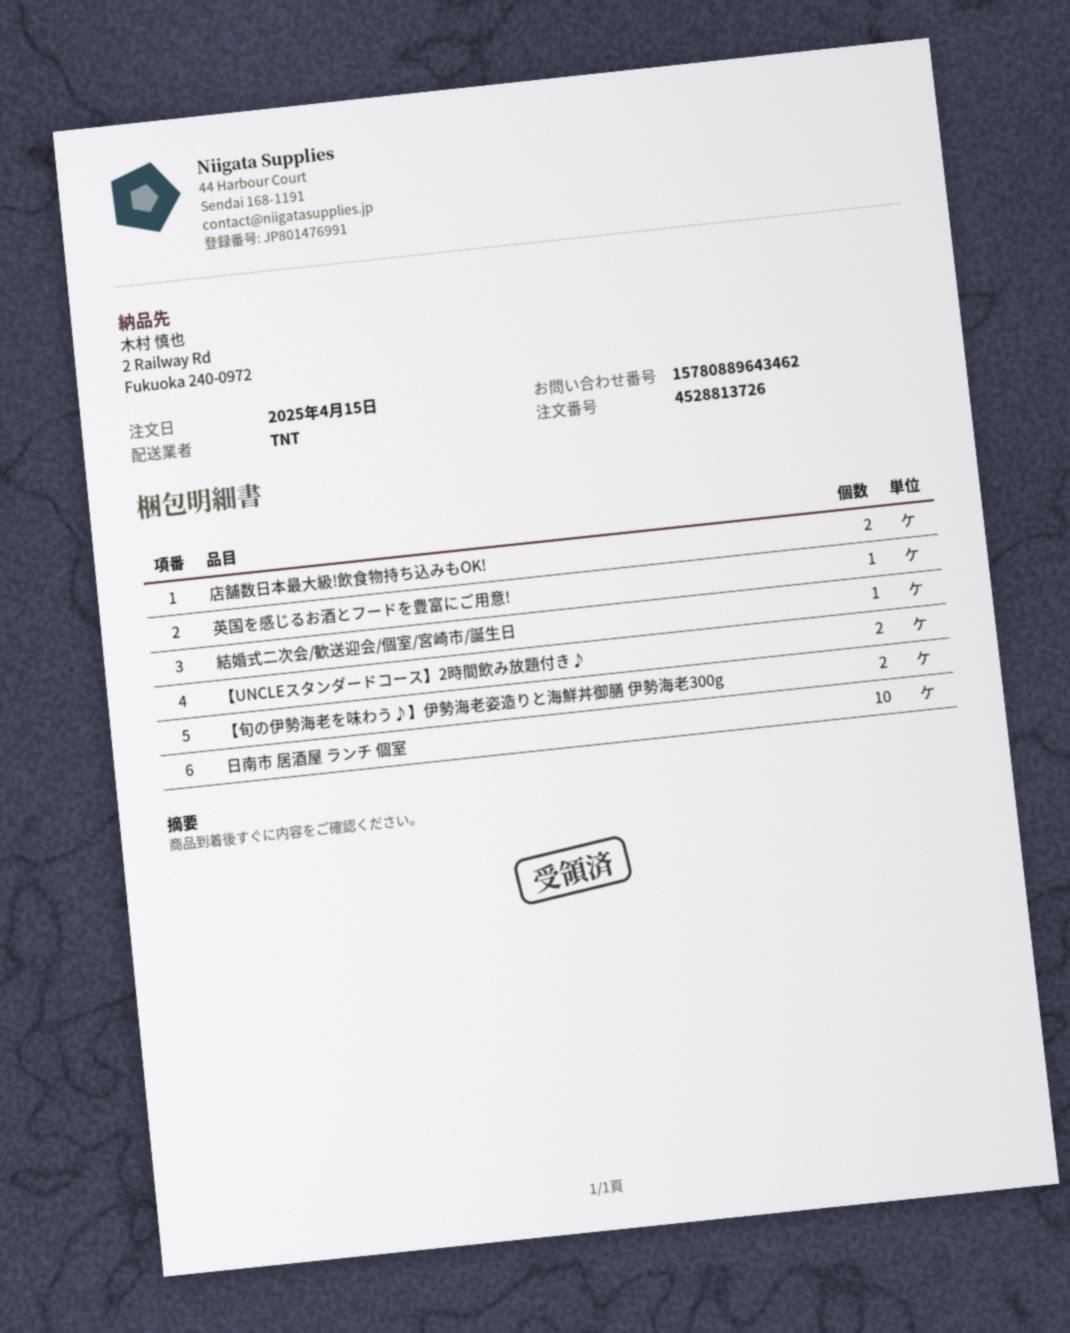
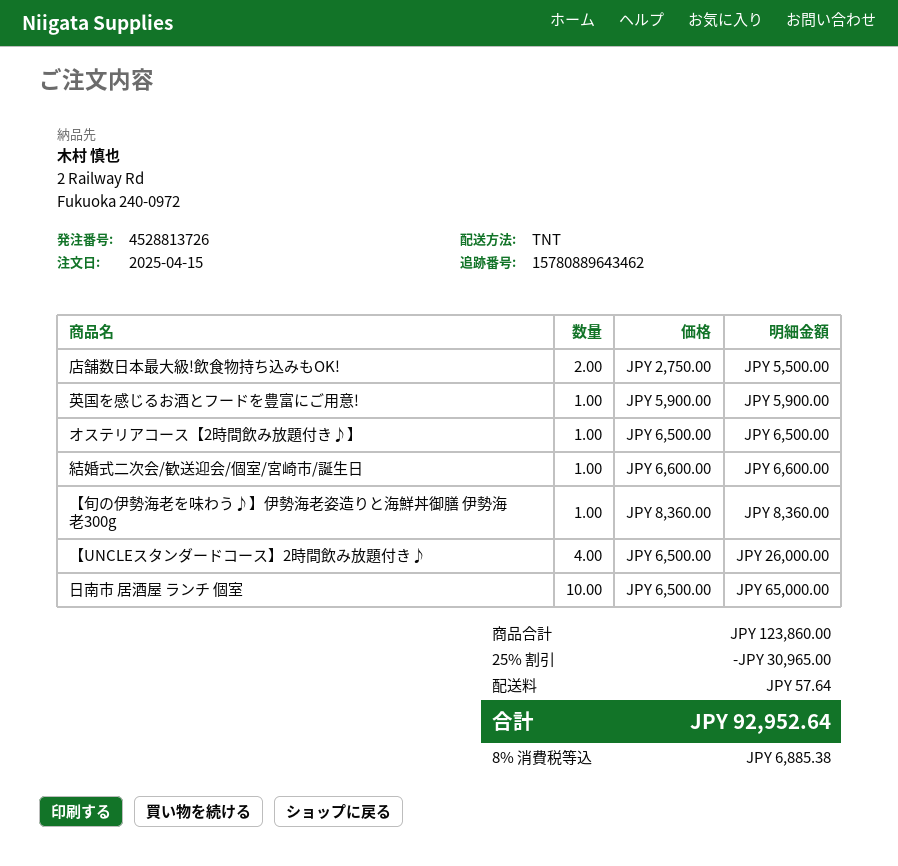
【UNCLEスタンダードコース】2時間飲み放題付き♪: 2 -> 4
【旬の伊勢海老を味わう♪】伊勢海老姿造りと海鮮丼御膳 伊勢海老300g: 2 -> 1
オステリアコース【2時間飲み放題付き♪】: none -> 1

